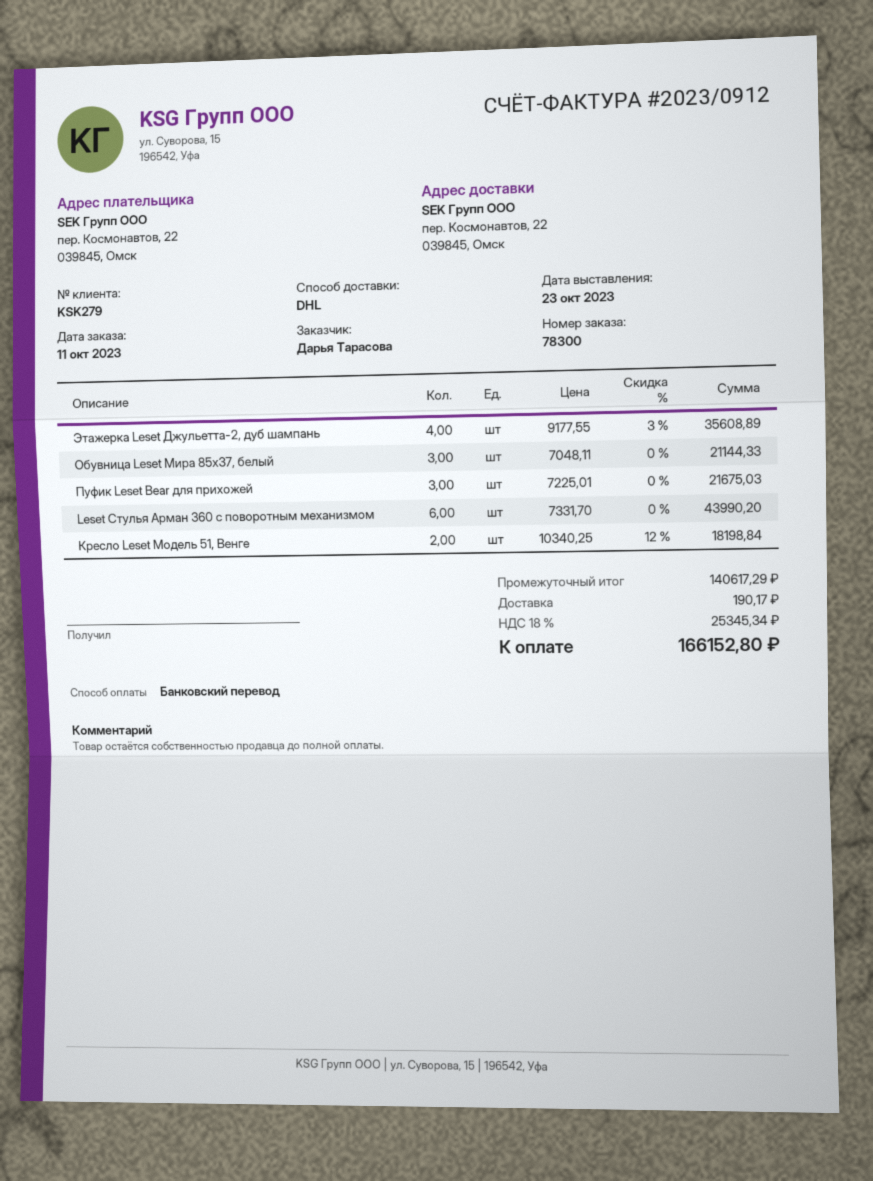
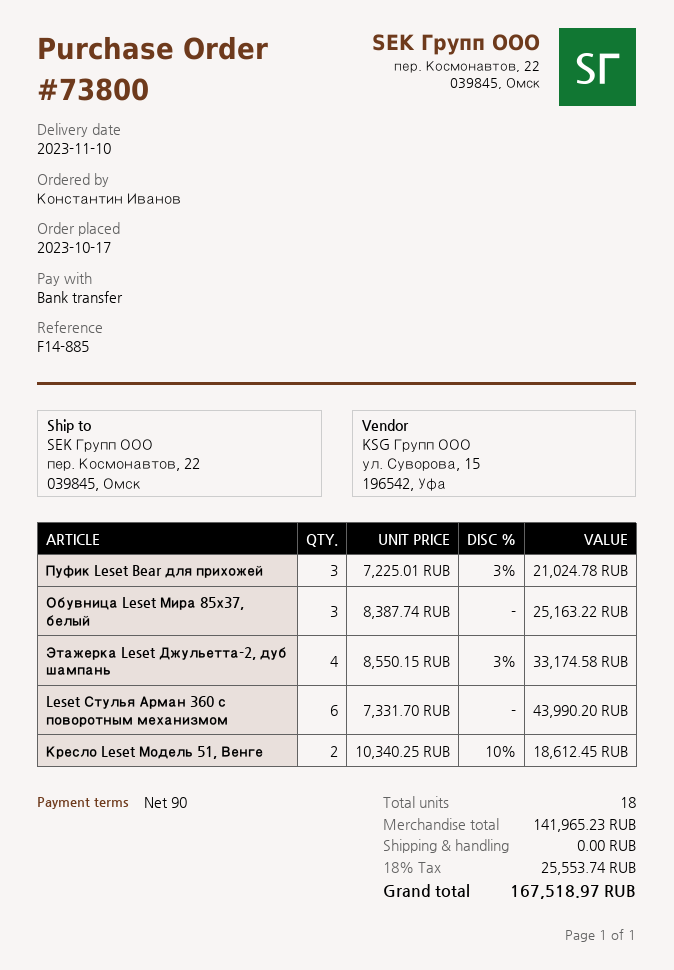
order number: 78300 -> 73800
order date: 2023-10-11 -> 2023-10-17
ordered by: Дарья Тарасова -> Константин Иванов
Этажерка Leset Джульетта-2, дуб шампань: 4 x 9177.55 - 3% = 35608.89 -> 4 x 8550.15 - 3% = 33174.58
Обувница Leset Мира 85х37, белый: 3 x 7048.11 = 21144.33 -> 3 x 8387.74 = 25163.22
Пуфик Leset Bear для прихожей: 3 x 7225.01 = 21675.03 -> 3 x 7225.01 - 3% = 21024.78
Кресло Leset Модель 51, Венге: 2 x 10340.25 - 12% = 18198.84 -> 2 x 10340.25 - 10% = 18612.45
subtotal: 140617.29 -> 141965.23
shipping: 190.17 -> 0.00
tax: 18% = 25345.34 -> 18% = 25553.74
total: 166152.80 -> 167518.97

